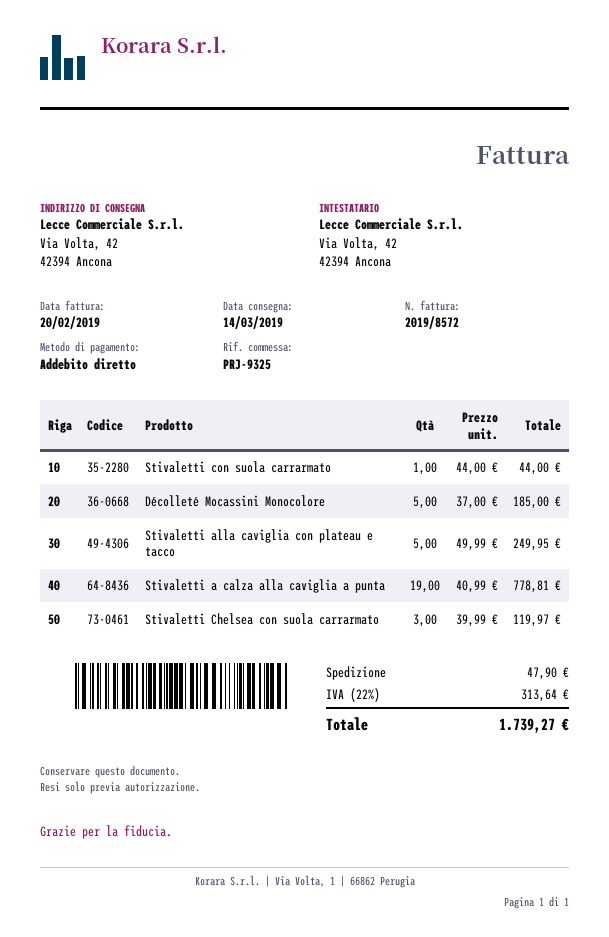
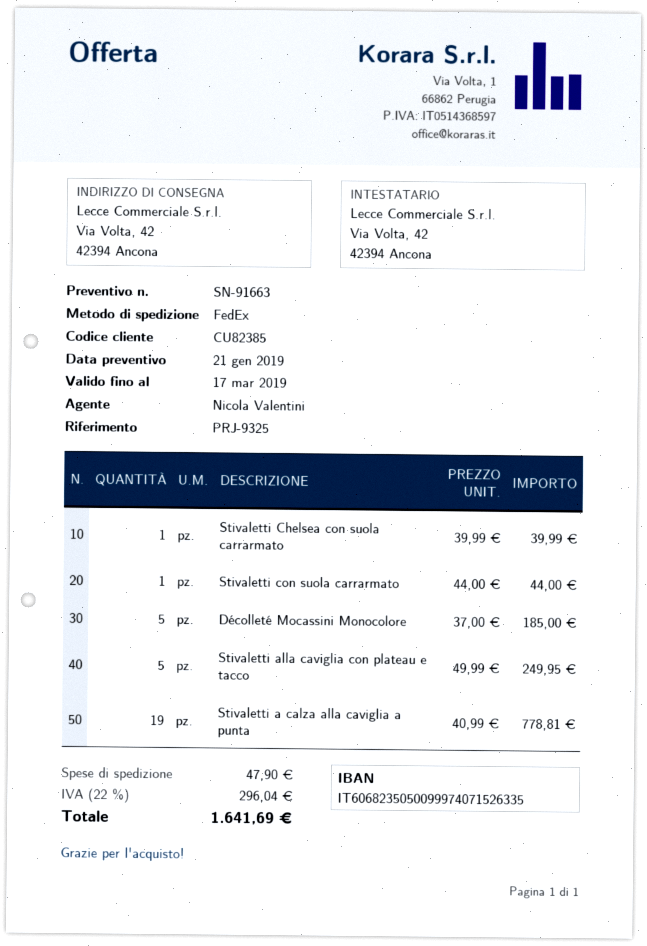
Stivaletti Chelsea con suola carrarmato: 3 x 39.99 = 119.97 -> 1 x 39.99 = 39.99
tax: 22% = 313.64 -> 22% = 296.04
total: 1739.27 -> 1641.69

